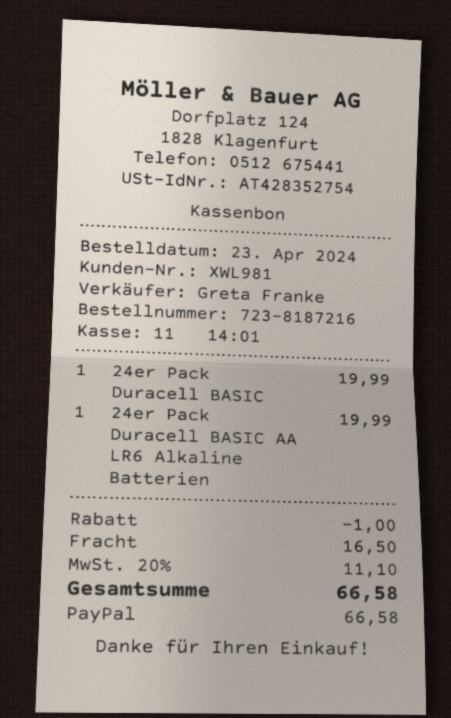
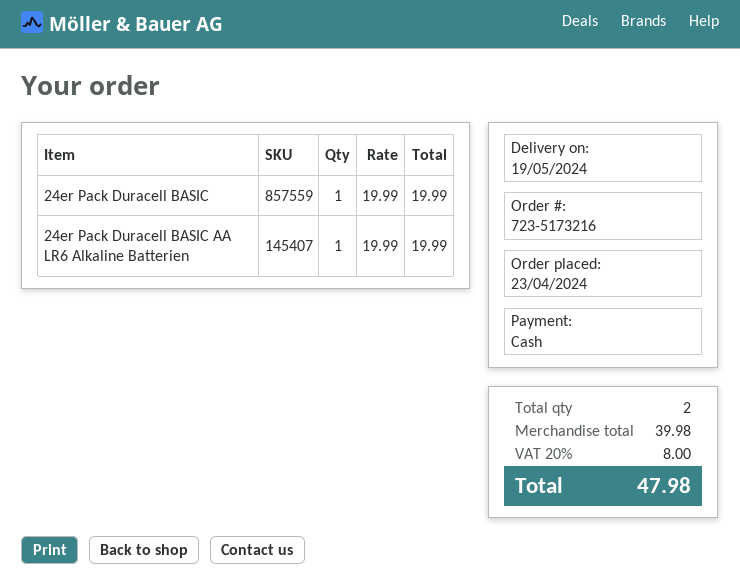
order number: 723-8187216 -> 723-5173216
payment method: PayPal -> cash
discount: 1.00 -> none
shipping: 16.50 -> none
tax: 20% = 11.10 -> 20% = 8.00
total: 66.58 -> 47.98

